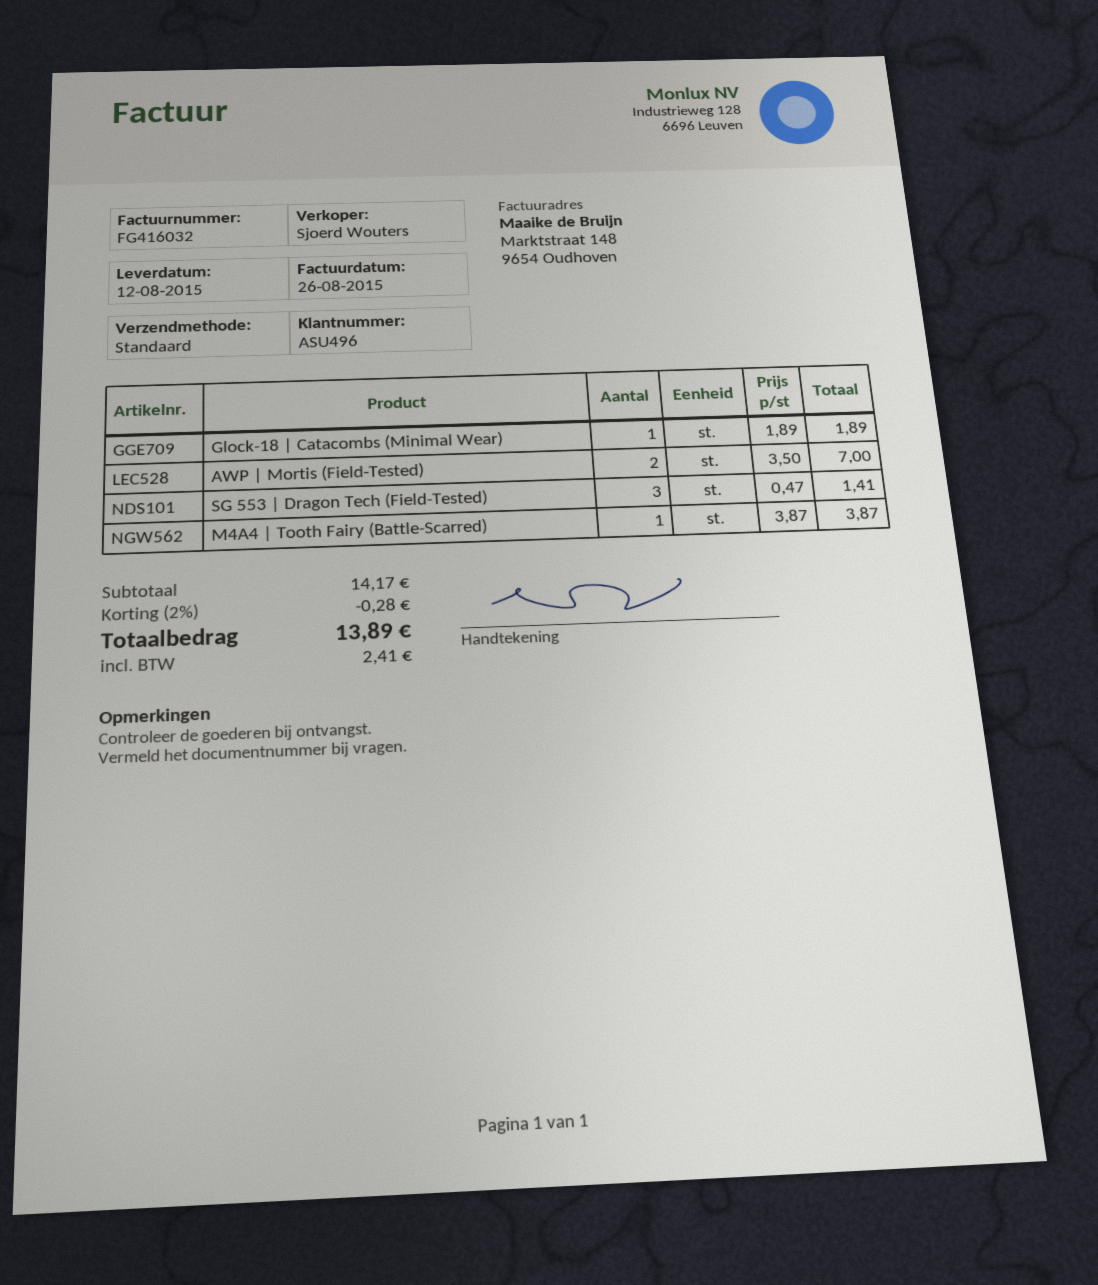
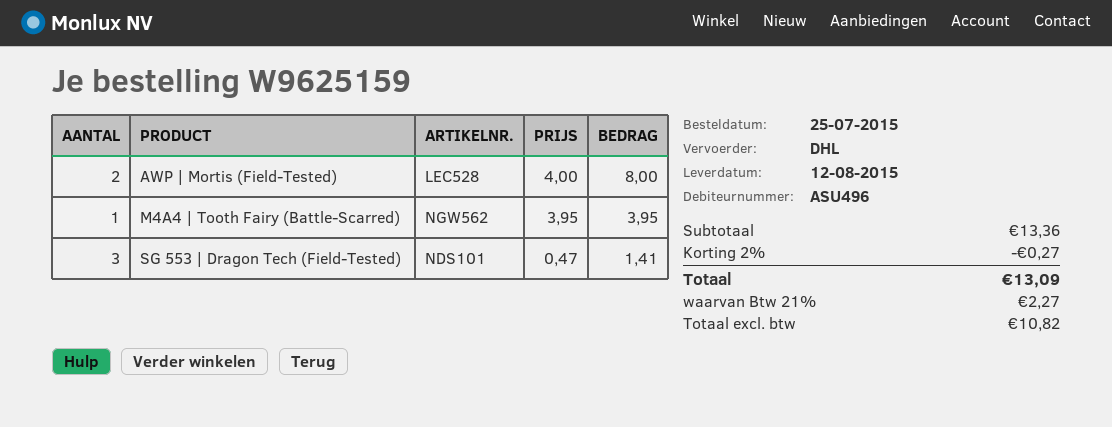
shipping method: standard -> DHL
Glock-18 | Catacombs (Minimal Wear): 1 x 1.89 = 1.89 -> none
AWP | Mortis (Field-Tested): 2 x 3.50 = 7.00 -> 2 x 4.00 = 8.00
M4A4 | Tooth Fairy (Battle-Scarred): 1 x 3.87 = 3.87 -> 1 x 3.95 = 3.95
subtotal: 14.17 -> 13.36
discount: 2% = 0.28 -> 2% = 0.27
tax: 2.41 -> 2.27
total: 13.89 -> 13.09

